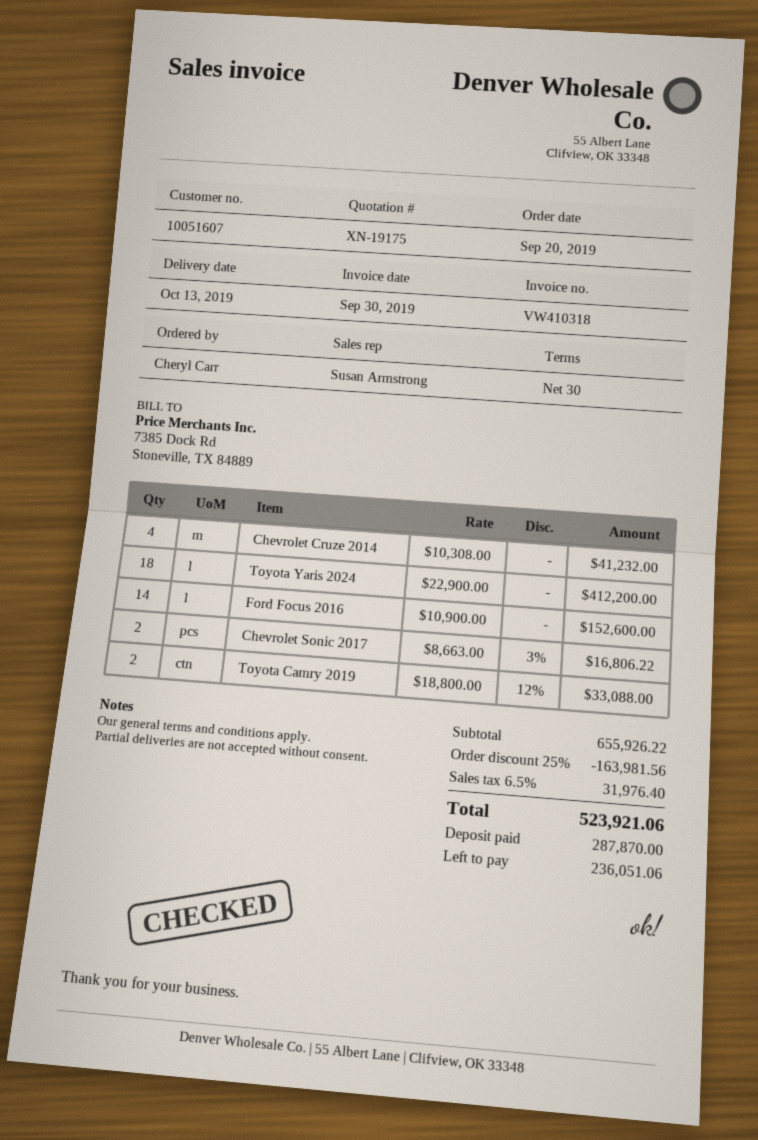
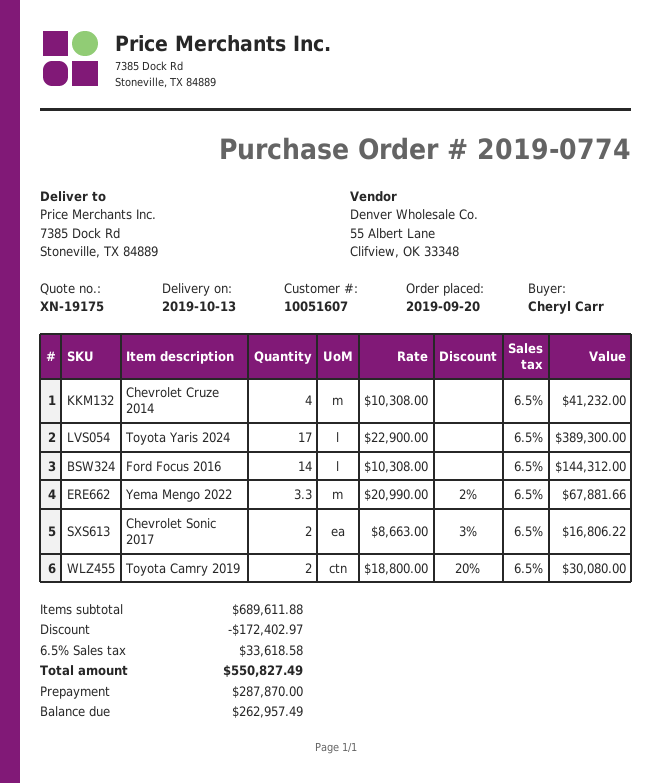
Toyota Yaris 2024: 18 x 22900.00 = 412200.00 -> 17 x 22900.00 = 389300.00
Ford Focus 2016: 14 x 10900.00 = 152600.00 -> 14 x 10308.00 = 144312.00
Toyota Camry 2019: 2 x 18800.00 - 12% = 33088.00 -> 2 x 18800.00 - 20% = 30080.00
Yema Mengo 2022: none -> 3.3 x 20990.00 - 2% = 67881.66
subtotal: 655926.22 -> 689611.88
discount: 163981.56 -> 172402.97
tax: 6.5% = 31976.40 -> 6.5% = 33618.58
total: 523921.06 -> 550827.49
balance: 236051.06 -> 262957.49

